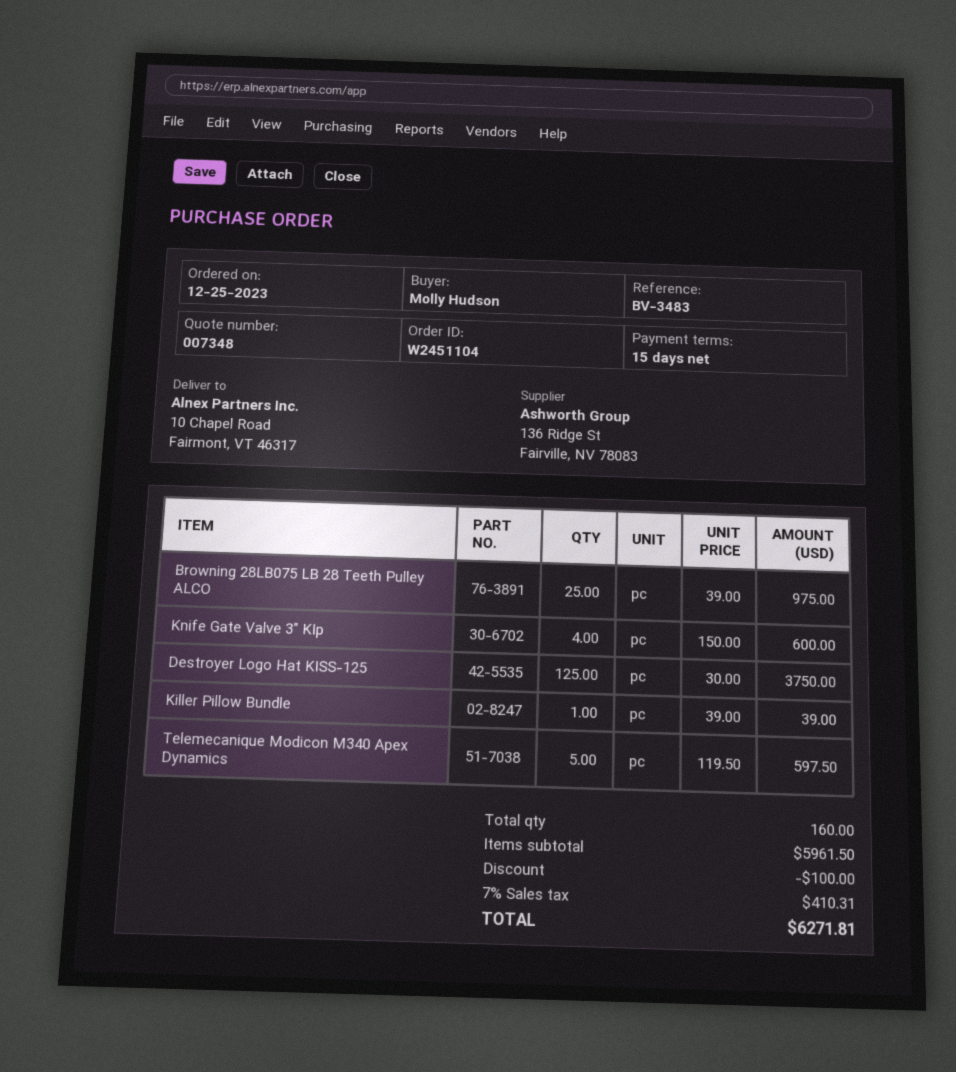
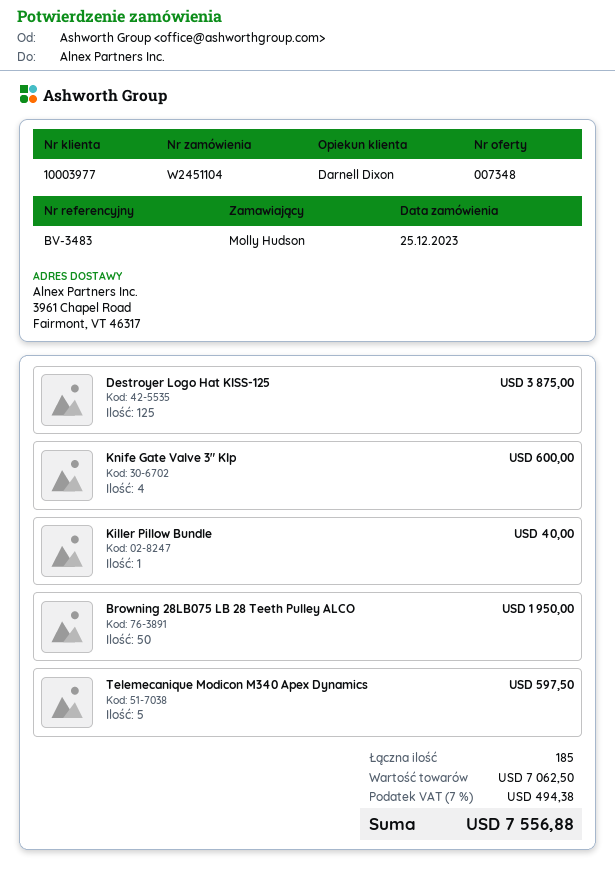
ship to: 10 Chapel Road, Fairmont, VT 46317 -> 3961 Chapel Road, Fairmont, VT 46317
Browning 28LB075 LB 28 Teeth Pulley ALCO: 25 for 975.00 -> 50 for 1950.00
Destroyer Logo Hat KISS-125: 125 for 3750.00 -> 125 for 3875.00
Killer Pillow Bundle: 1 for 39.00 -> 1 for 40.00
total quantity: 160 -> 185
subtotal: 5961.50 -> 7062.50
discount: 100.00 -> none
tax: 7% = 410.31 -> 7% = 494.38
total: 6271.81 -> 7556.88

